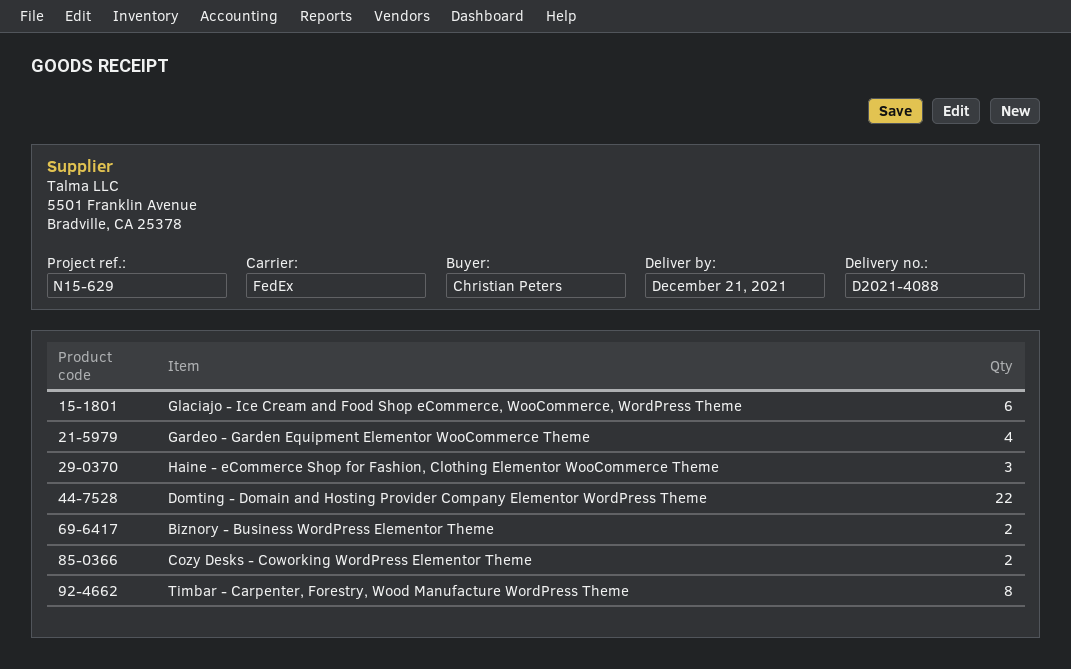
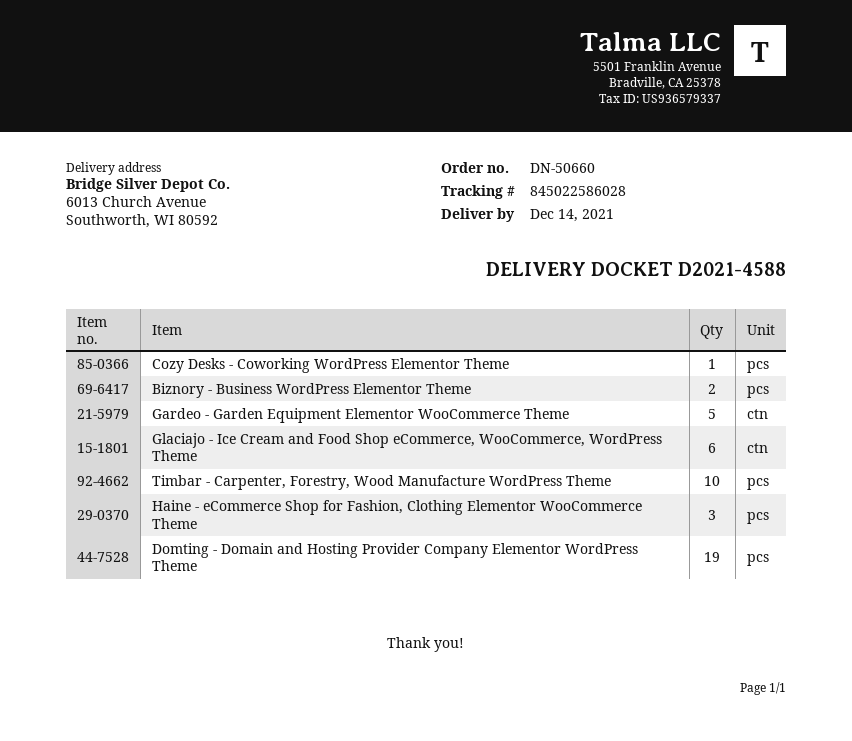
delivery note number: D2021-4088 -> D2021-4588
delivery date: 2021-12-21 -> 2021-12-14
Gardeo - Garden Equipment Elementor WooCommerce Theme: 4 -> 5
Domting - Domain and Hosting Provider Company Elementor WordPress Theme: 22 -> 19
Cozy Desks - Coworking WordPress Elementor Theme: 2 -> 1
Timbar - Carpenter, Forestry, Wood Manufacture WordPress Theme: 8 -> 10

